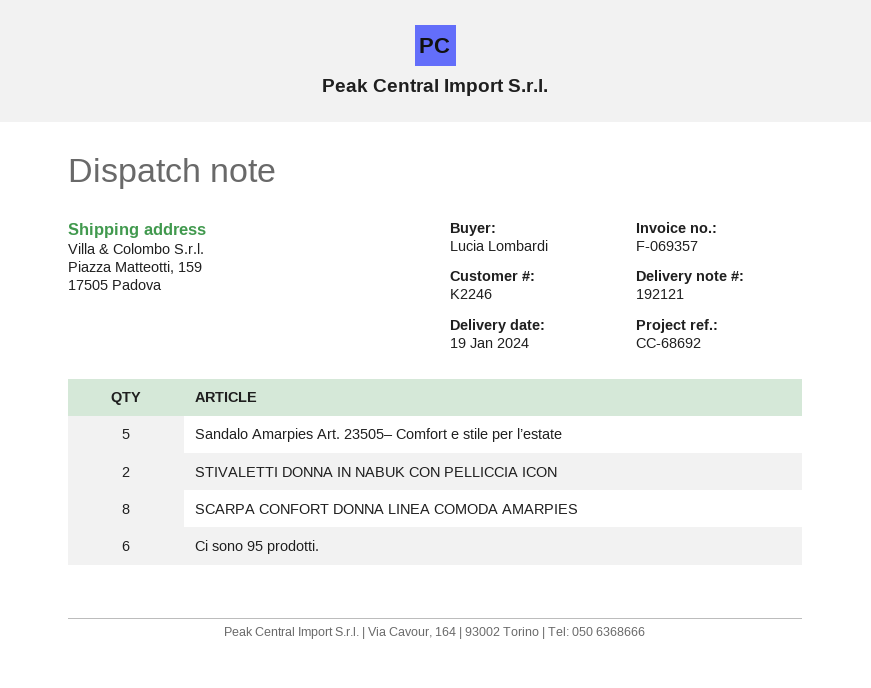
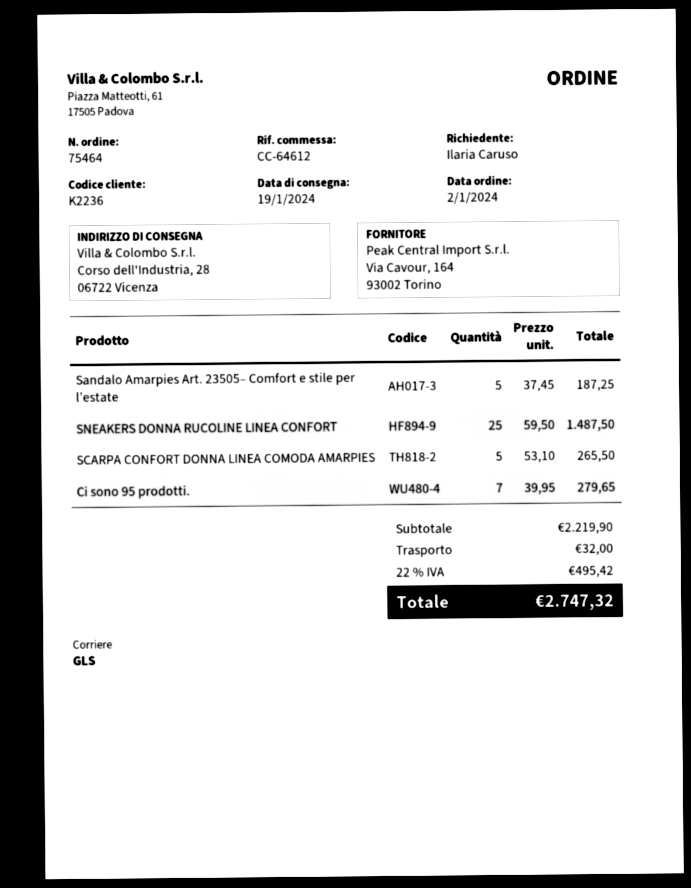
customer number: K2246 -> K2236
reference: CC-68692 -> CC-64612
ordered by: Lucia Lombardi -> Ilaria Caruso
ship to: Piazza Matteotti, 159, 17505 Padova -> Corso dell'Industria, 28, 06722 Vicenza
STIVALETTI DONNA IN NABUK CON PELLICCIA ICON: 2 -> none
SCARPA CONFORT DONNA LINEA COMODA AMARPIES: 8 -> 5
Ci sono 95 prodotti.: 6 -> 7
SNEAKERS DONNA RUCOLINE LINEA CONFORT: none -> 25

